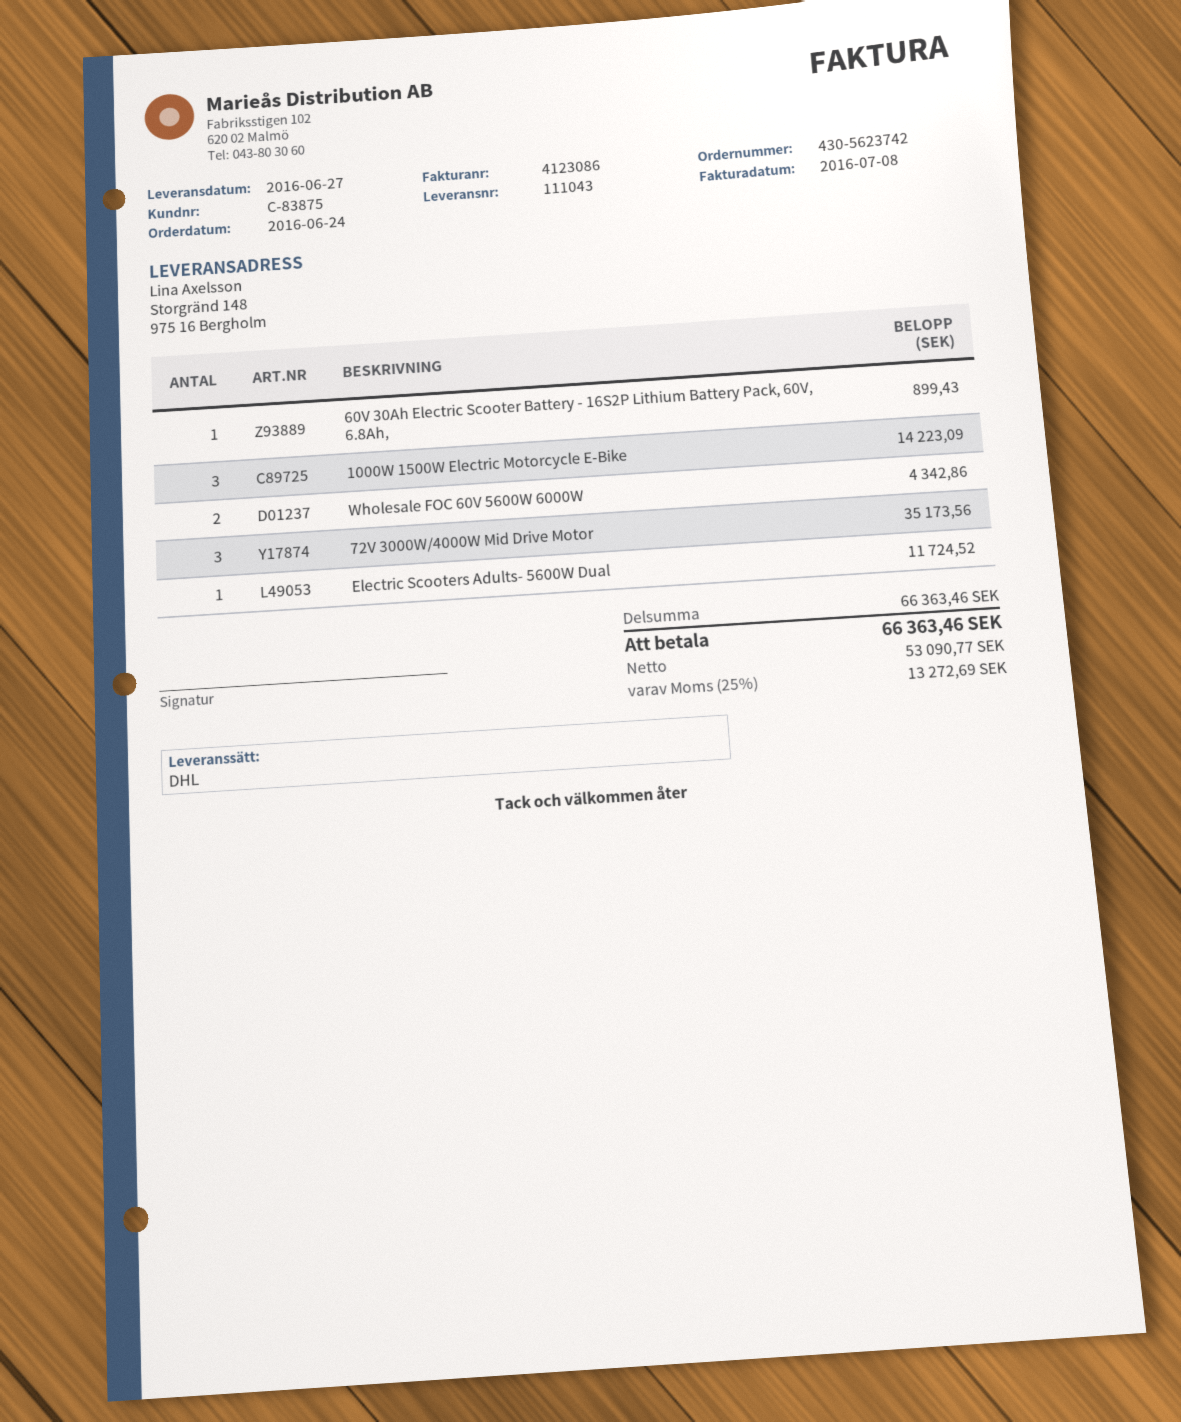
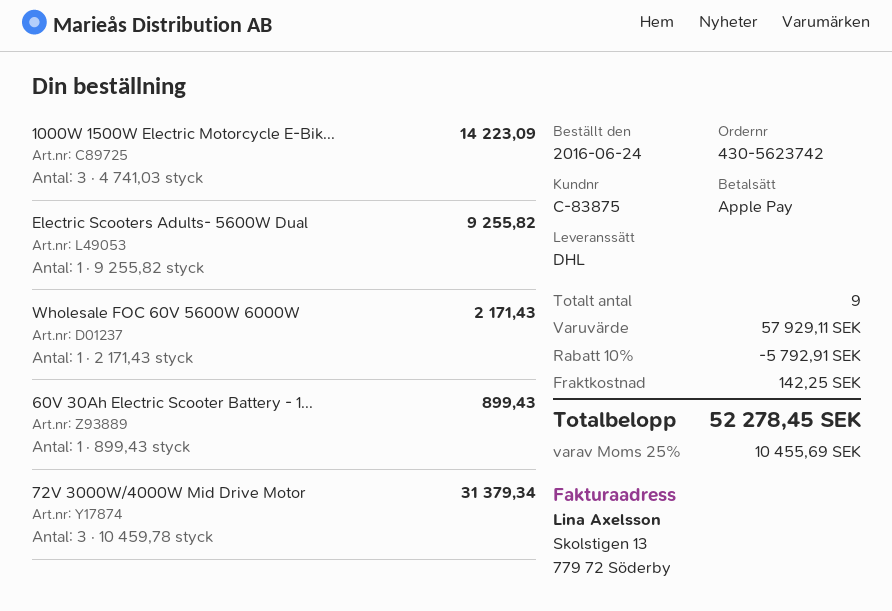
Wholesale FOC 60V 5600W 6000W: 2 for 4342.86 -> 1 for 2171.43
72V 3000W/4000W Mid Drive Motor: 3 for 35173.56 -> 3 for 31379.34
Electric Scooters Adults- 5600W Dual: 1 for 11724.52 -> 1 for 9255.82
subtotal: 66363.46 -> 57929.11
discount: none -> 10% = 5792.91
shipping: none -> 142.25
tax: 25% = 13272.69 -> 25% = 10455.69
total: 66363.46 -> 52278.45

